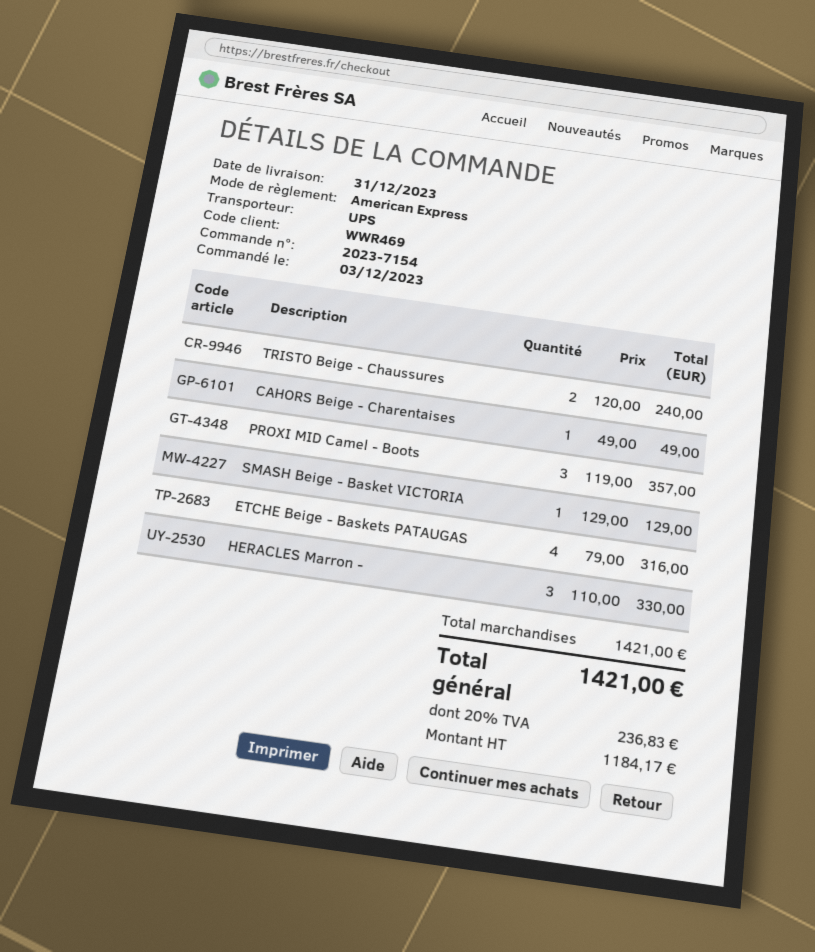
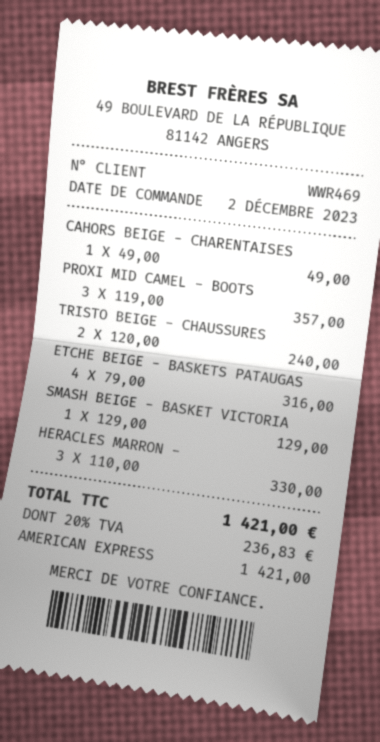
order date: 2023-12-03 -> 2023-12-02

